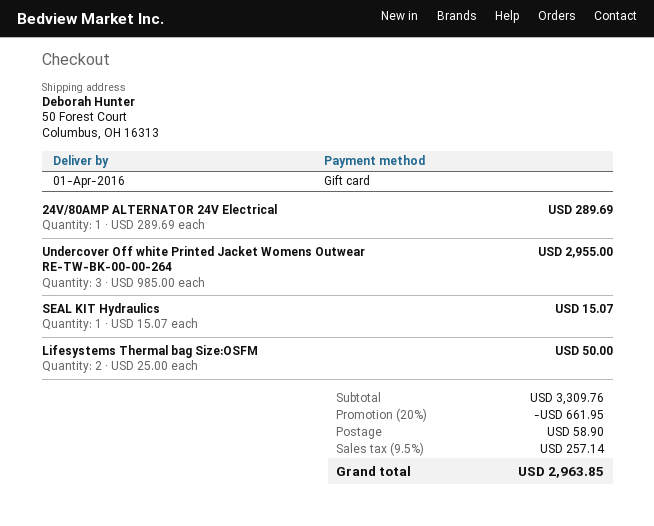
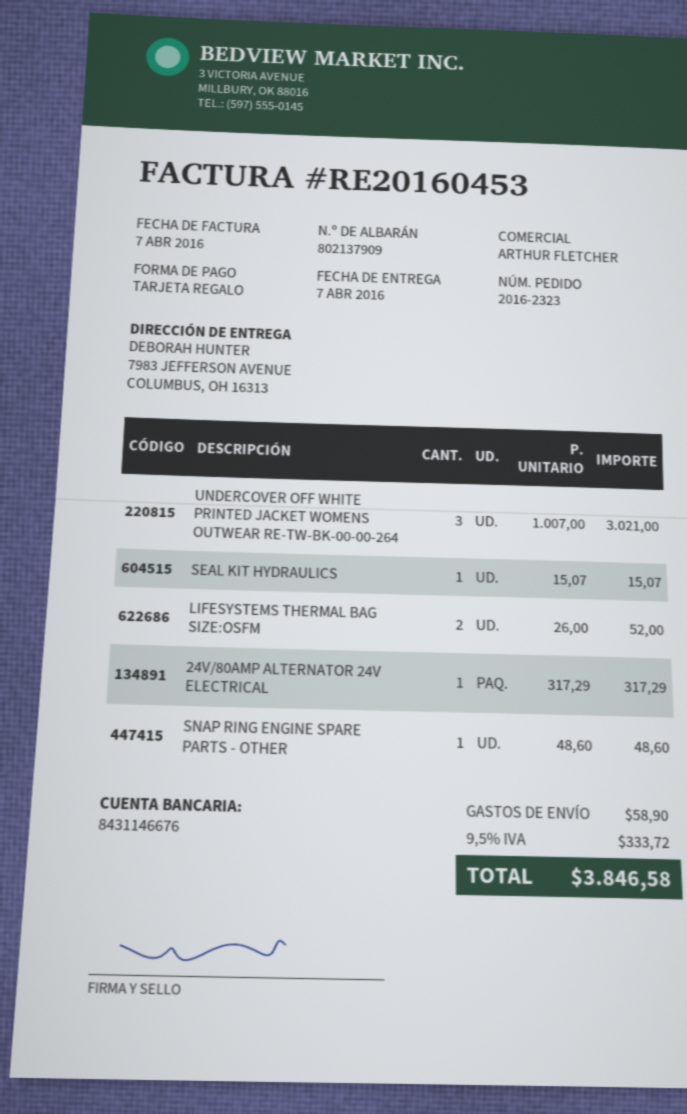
delivery date: 2016-04-01 -> 2016-04-07
ship to: 50 Forest Court, Columbus, OH 16313 -> 7983 JEFFERSON AVENUE, COLUMBUS, OH 16313
24V/80AMP ALTERNATOR 24V Electrical: 1 x 289.69 = 289.69 -> 1 x 317.29 = 317.29
Undercover Off white Printed Jacket Womens Outwear RE-TW-BK-00-00-264: 3 x 985.00 = 2955.00 -> 3 x 1007.00 = 3021.00
Lifesystems Thermal bag Size:OSFM: 2 x 25.00 = 50.00 -> 2 x 26.00 = 52.00
SNAP RING ENGINE SPARE PARTS - OTHER: none -> 1 x 48.60 = 48.60
discount: 20% = 661.95 -> none
tax: 9.5% = 257.14 -> 9.5% = 333.72
total: 2963.85 -> 3846.58

